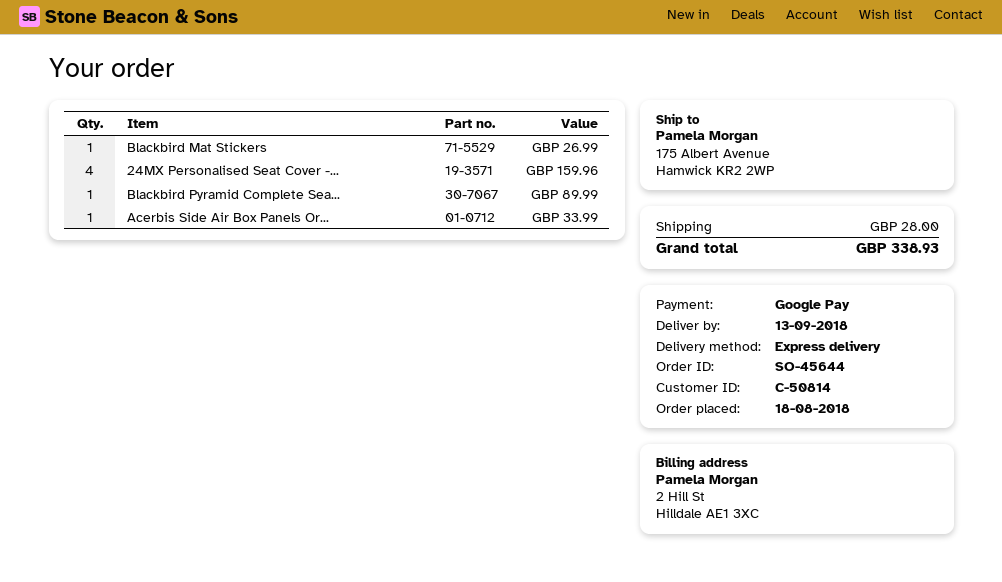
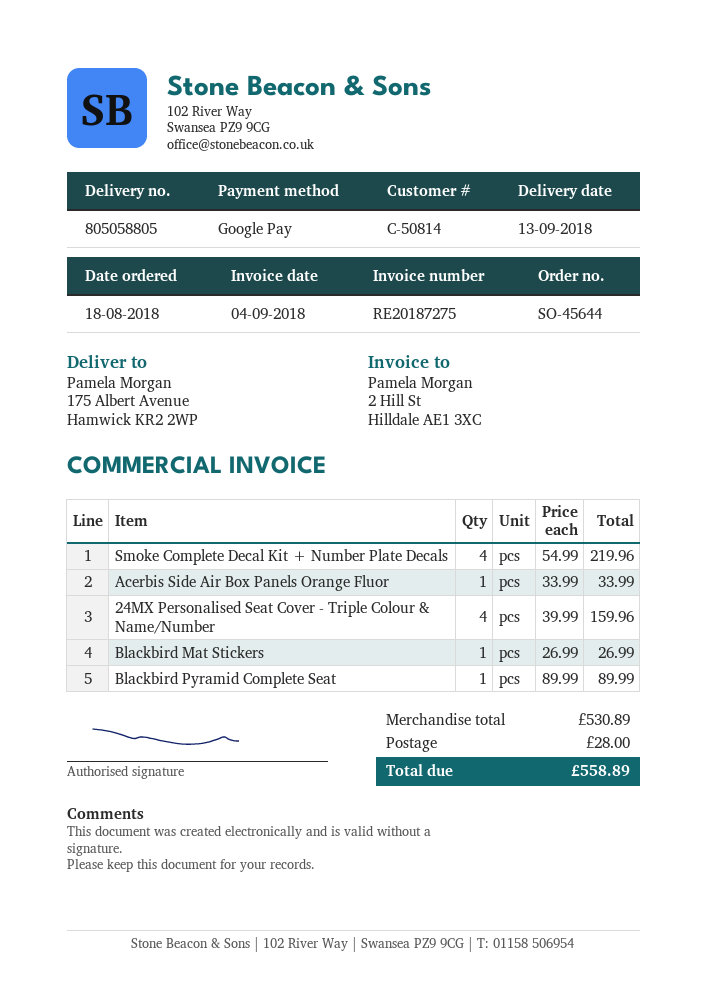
Smoke Complete Decal Kit + Number Plate Decals: none -> 4 for 219.96
total: 338.93 -> 558.89

